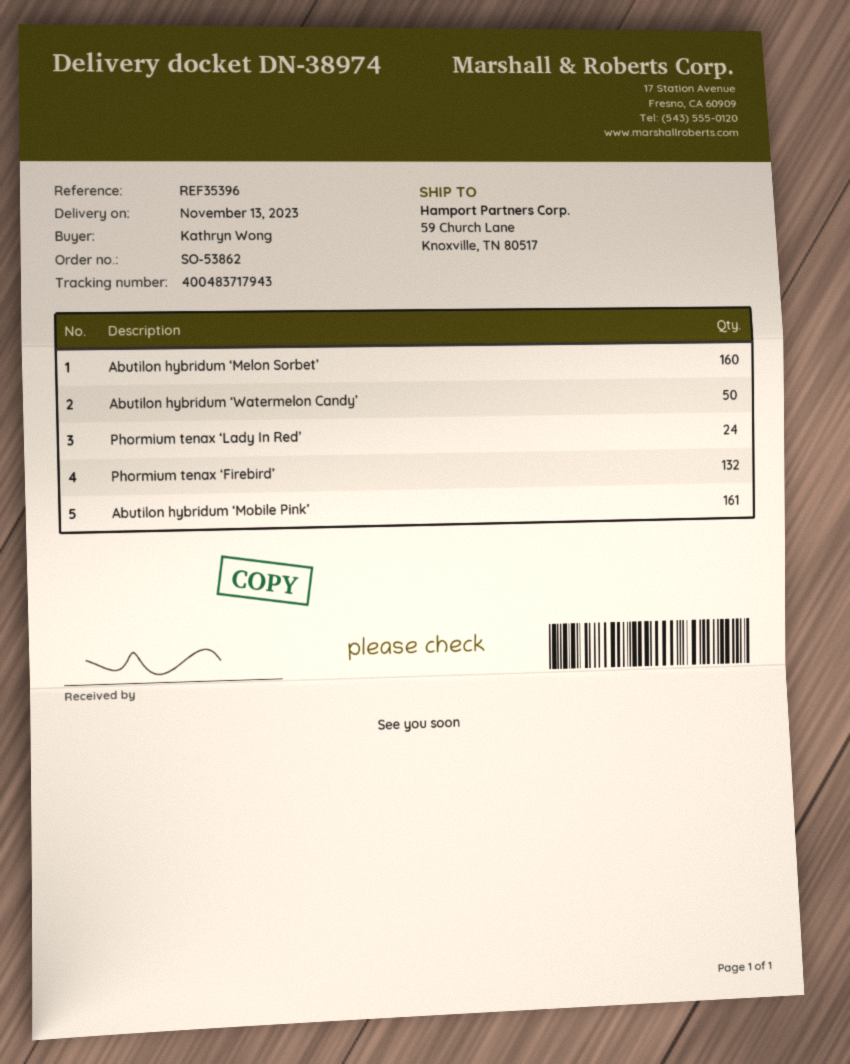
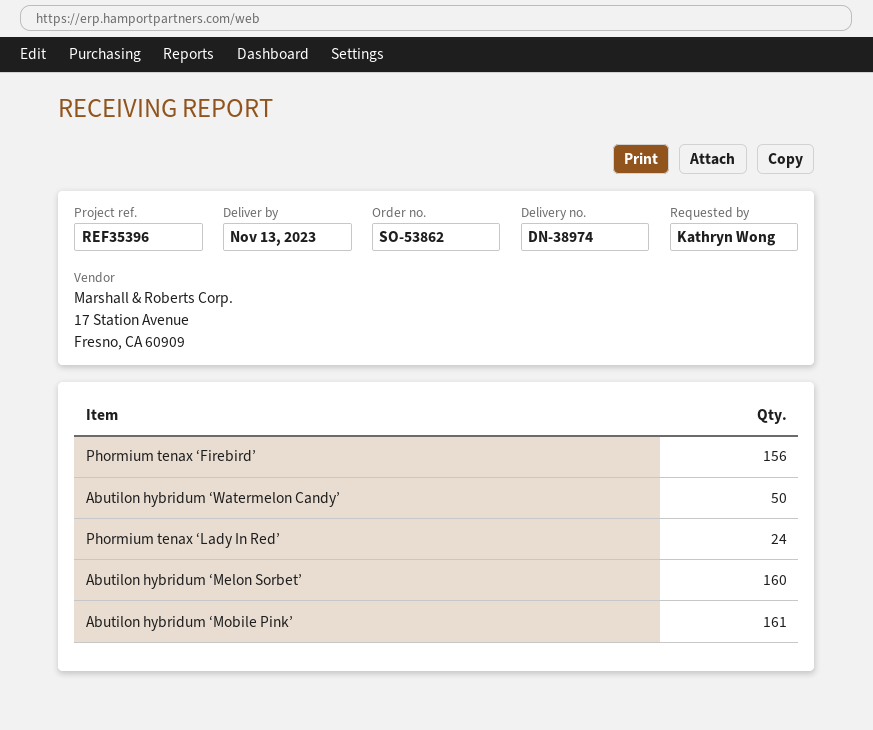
Phormium tenax ‘Firebird’: 132 -> 156

